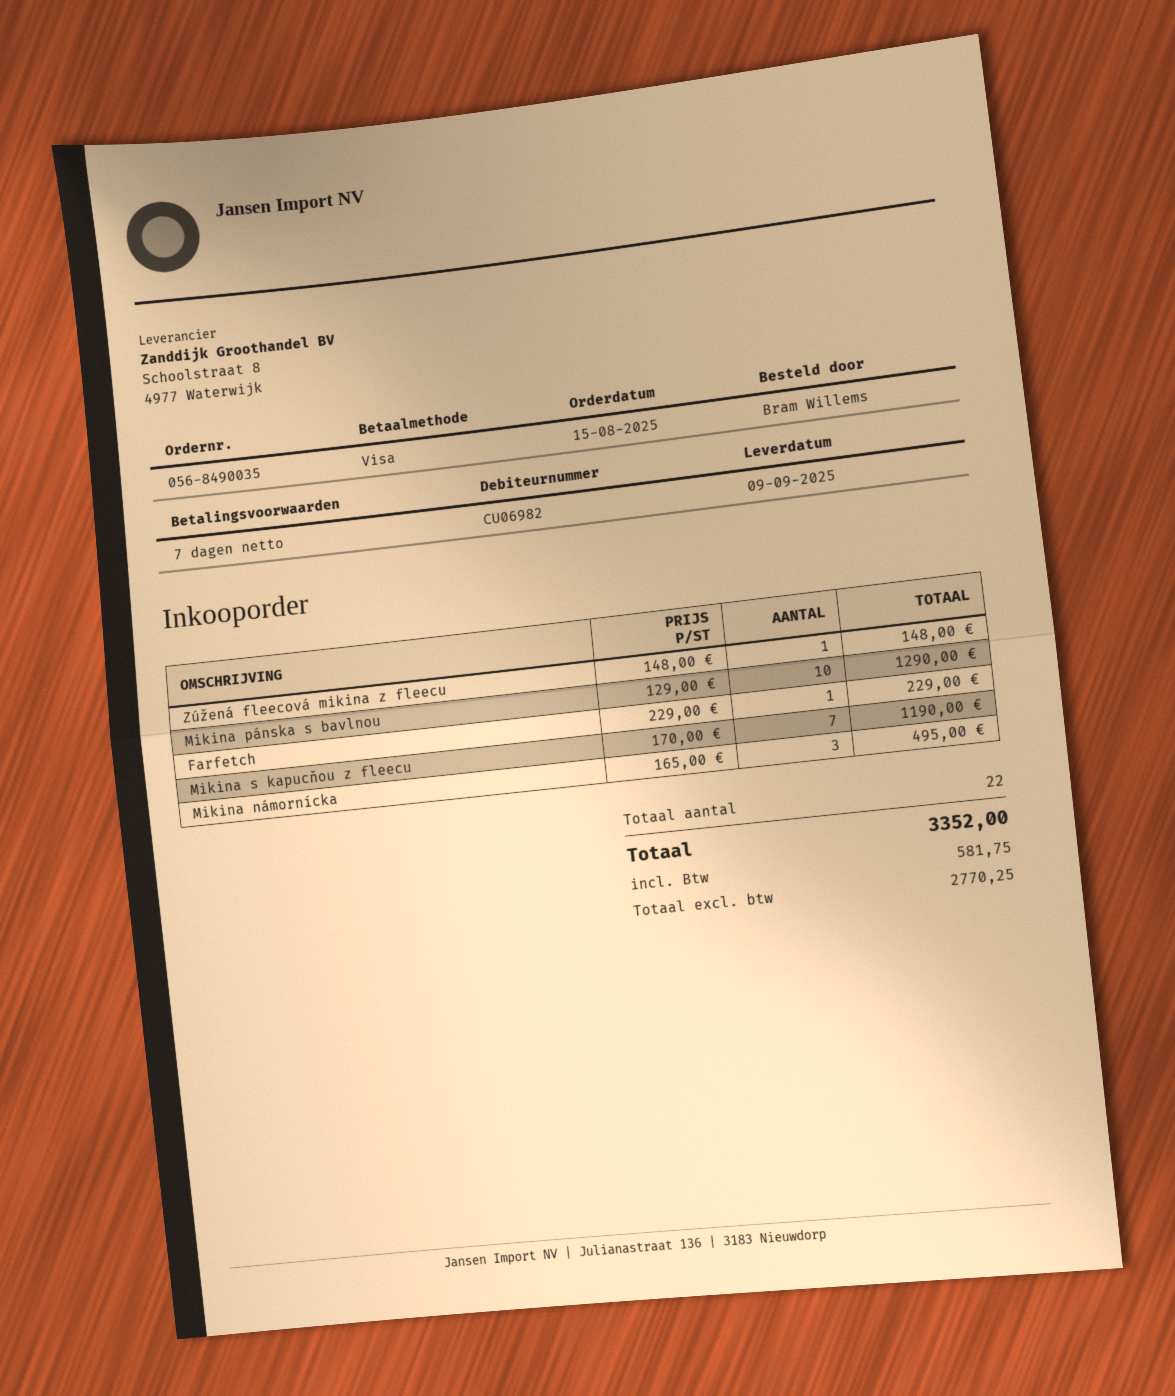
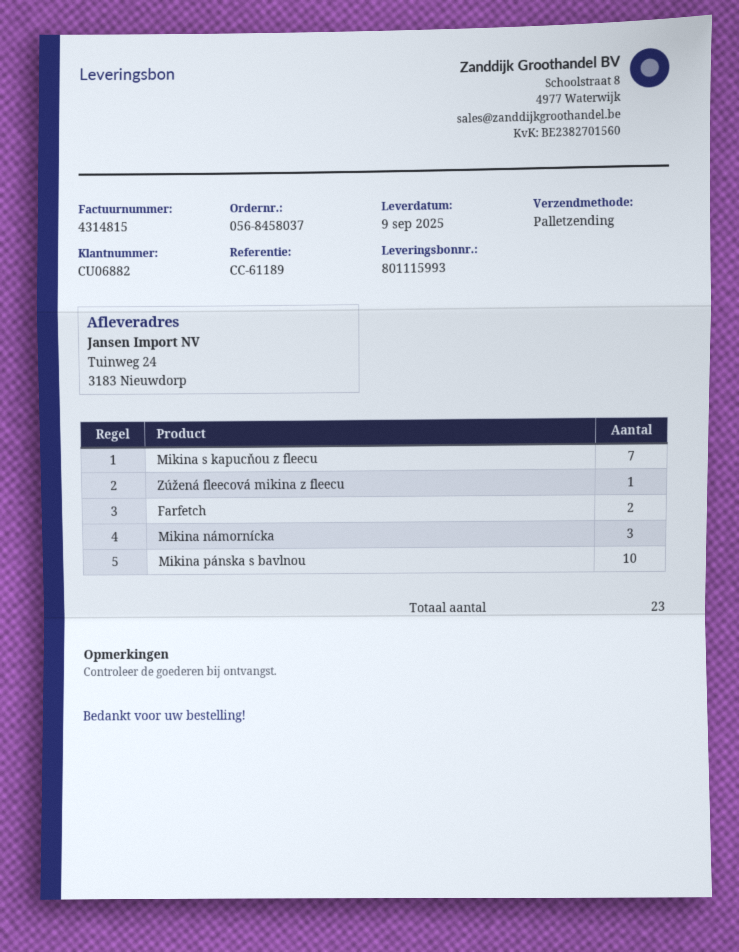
order number: 056-8490035 -> 056-8458037
customer number: CU06982 -> CU06882
Farfetch: 1 -> 2
total quantity: 22 -> 23

